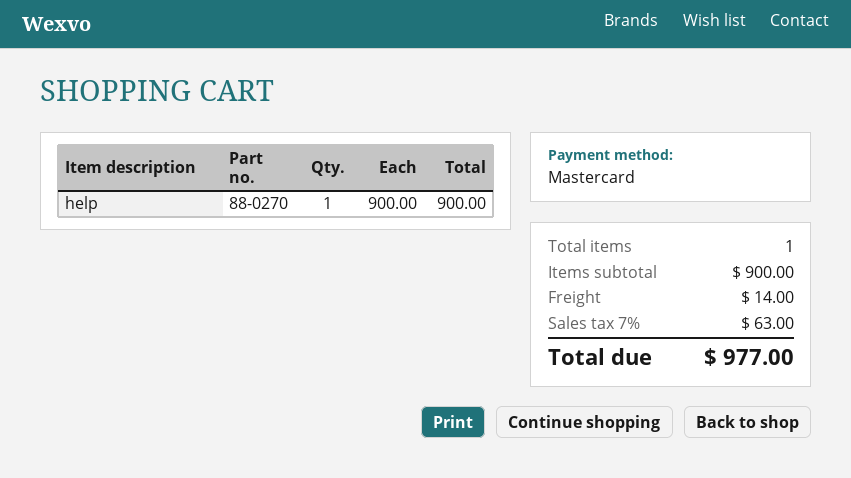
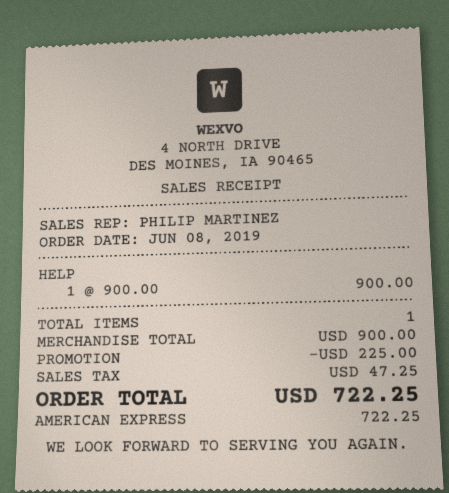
payment method: Mastercard -> American Express
discount: none -> 225.00
shipping: 14.00 -> none
tax: 63.00 -> 47.25
total: 977.00 -> 722.25

